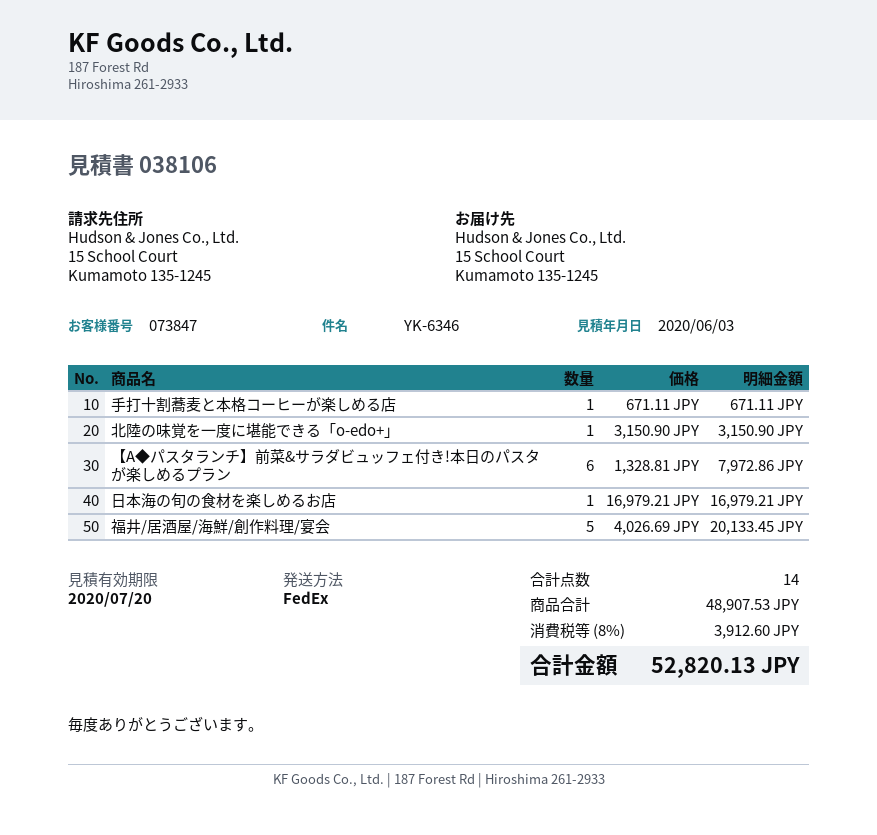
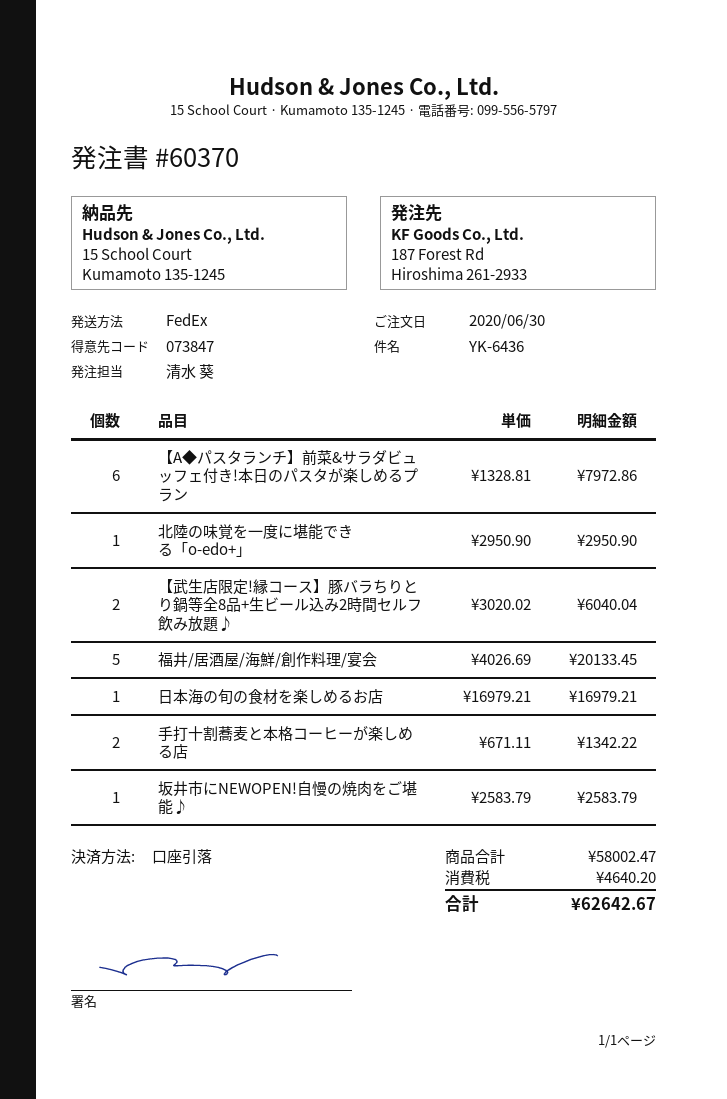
reference: YK-6346 -> YK-6436
手打十割蕎麦と本格コーヒーが楽しめる店: 1 x 671.11 = 671.11 -> 2 x 671.11 = 1342.22
北陸の味覚を一度に堪能できる「o-edo+」: 1 x 3150.90 = 3150.90 -> 1 x 2950.90 = 2950.90
【武生店限定!縁コース】豚バラちりとり鍋等全8品+生ビール込み2時間セルフ飲み放題♪: none -> 2 x 3020.02 = 6040.04
坂井市にNEWOPEN!自慢の焼肉をご堪能♪: none -> 1 x 2583.79 = 2583.79
subtotal: 48907.53 -> 58002.47
tax: 3912.60 -> 4640.20
total: 52820.13 -> 62642.67

